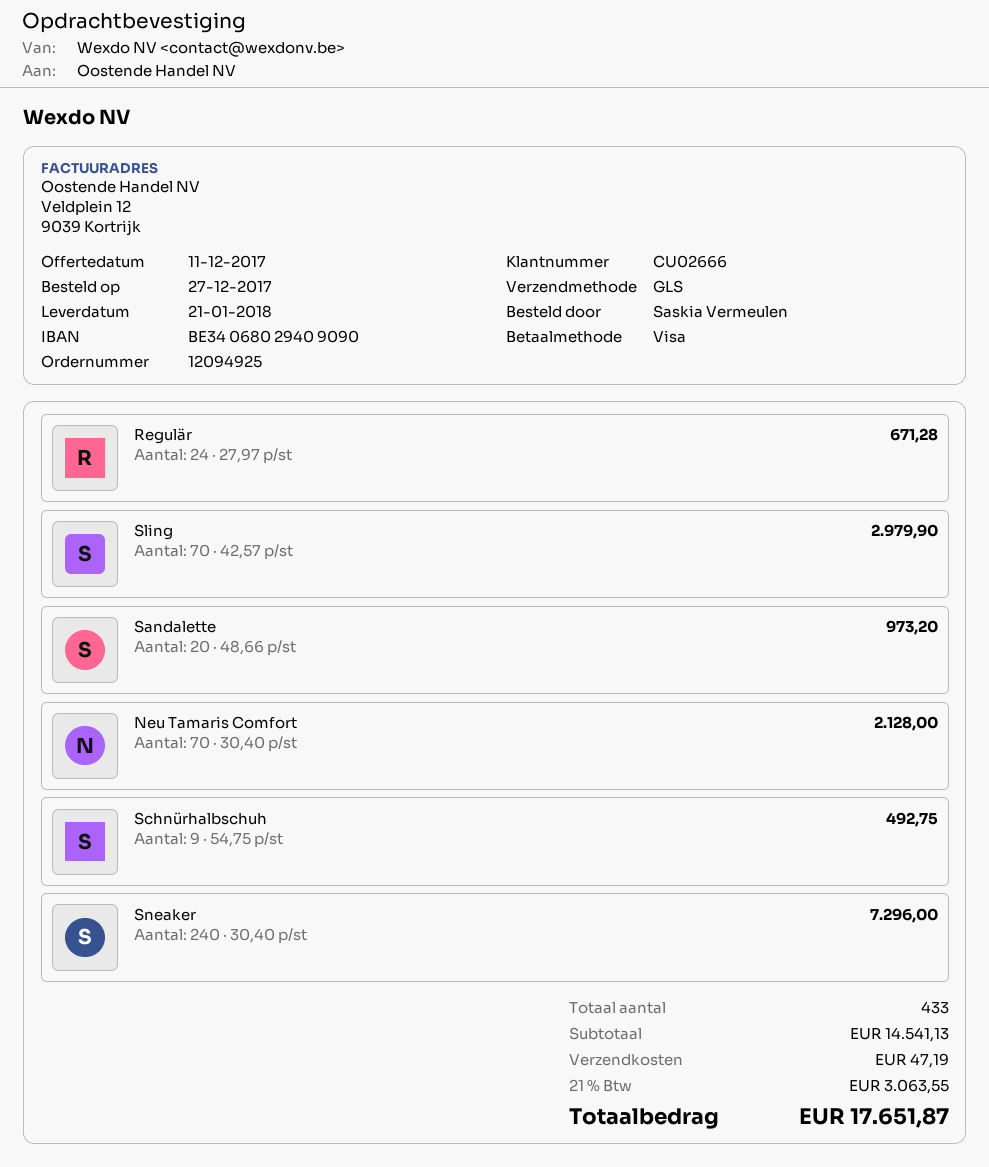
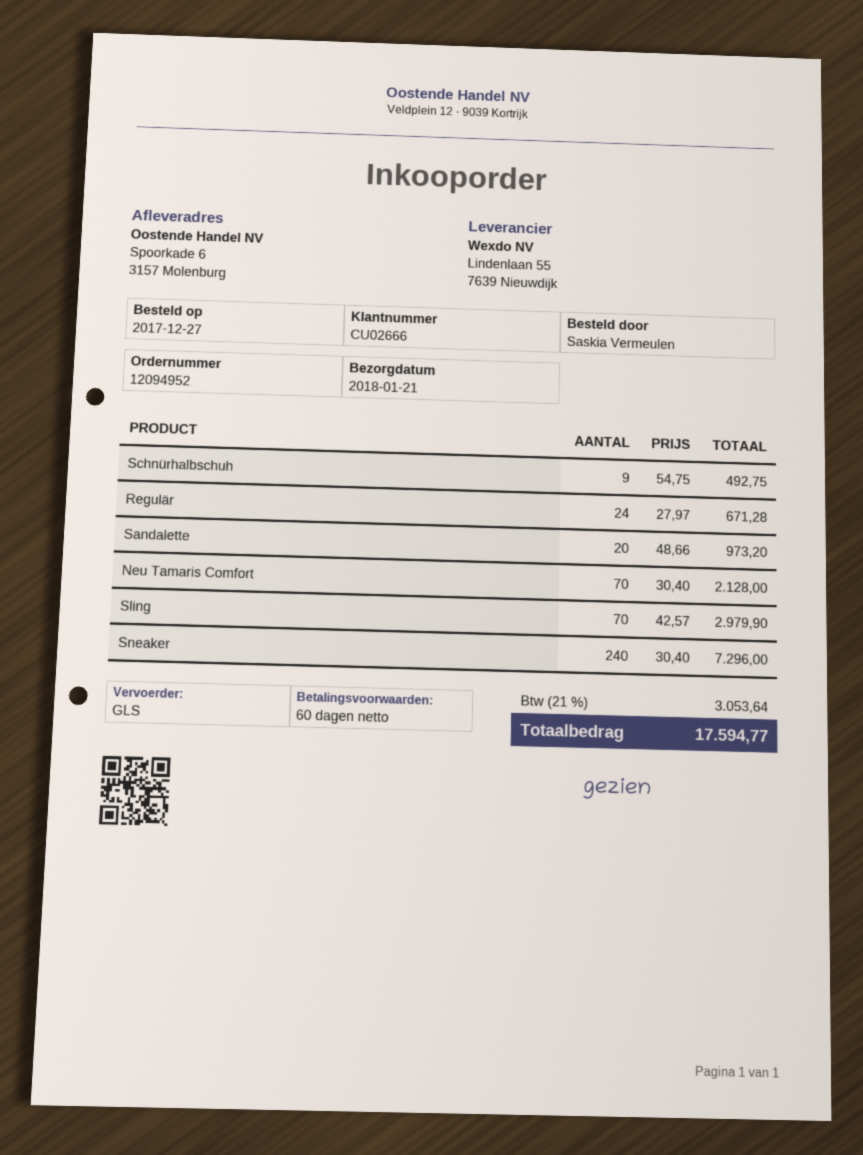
order number: 12094925 -> 12094952
shipping: 47.19 -> none
tax: 21% = 3063.55 -> 21% = 3053.64
total: 17651.87 -> 17594.77

